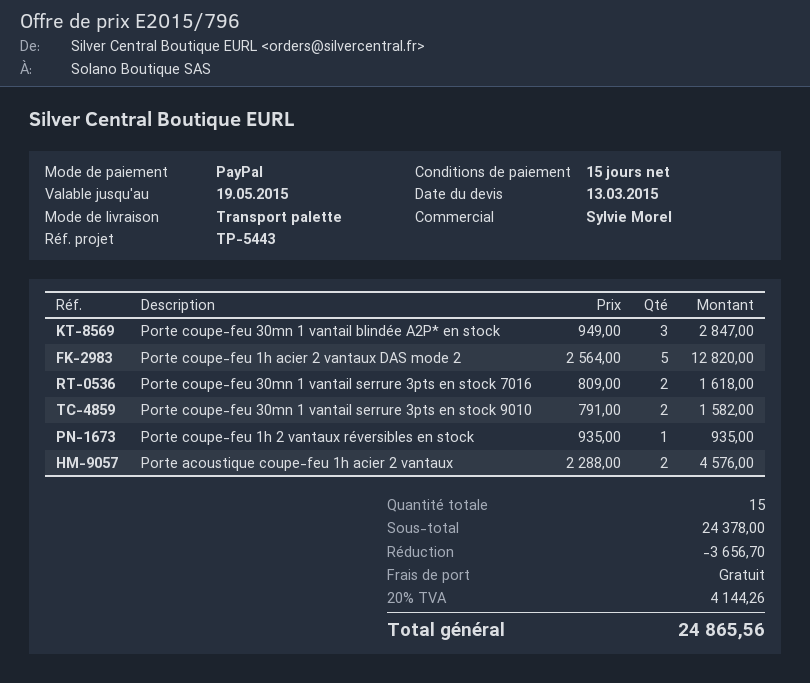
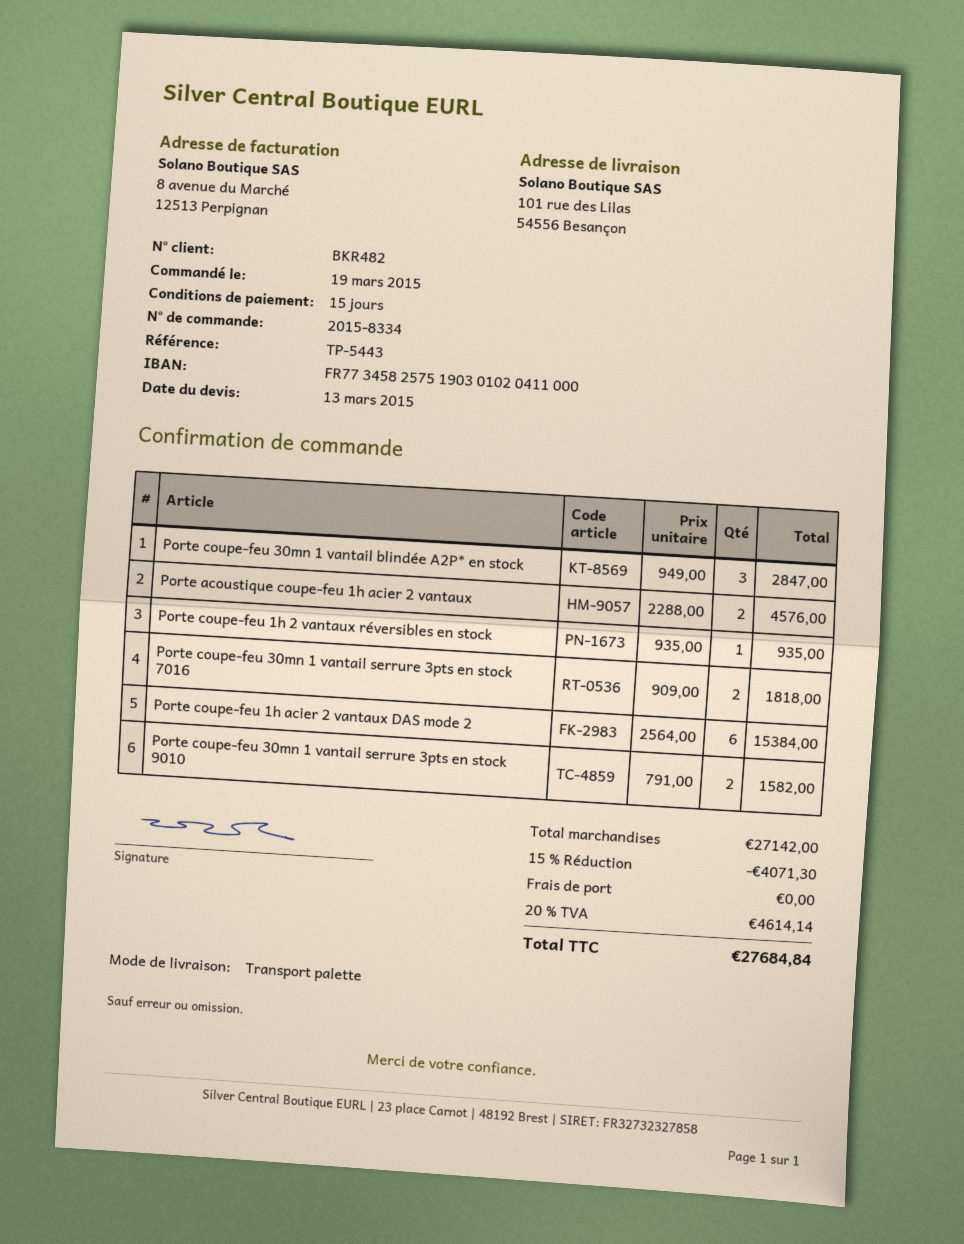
Porte coupe-feu 1h acier 2 vantaux DAS mode 2: 5 x 2564.00 = 12820.00 -> 6 x 2564.00 = 15384.00
Porte coupe-feu 30mn 1 vantail serrure 3pts en stock 7016: 2 x 809.00 = 1618.00 -> 2 x 909.00 = 1818.00
subtotal: 24378.00 -> 27142.00
discount: 3656.70 -> 4071.30
tax: 20% = 4144.26 -> 20% = 4614.14
total: 24865.56 -> 27684.84

